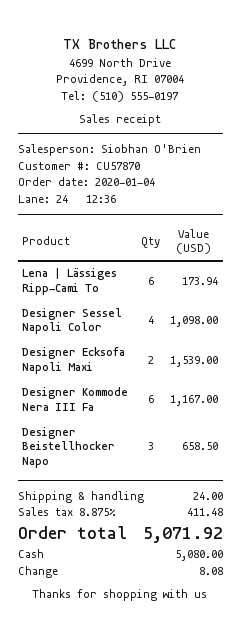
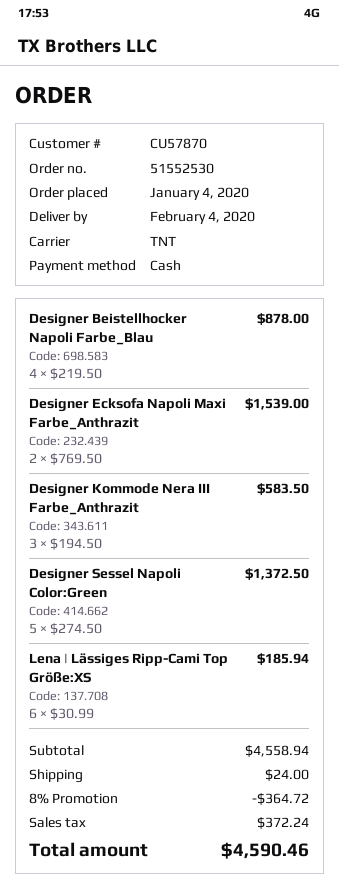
Lena | Lässiges Ripp-Cami To: 6 for 173.94 -> 6 for 185.94
Designer Sessel Napoli Color: 4 for 1098.00 -> 5 for 1372.50
Designer Kommode Nera III Fa: 6 for 1167.00 -> 3 for 583.50
Designer Beistellhocker Napo: 3 for 658.50 -> 4 for 878.00
discount: none -> 8% = 364.72
tax: 411.48 -> 372.24
total: 5071.92 -> 4590.46

